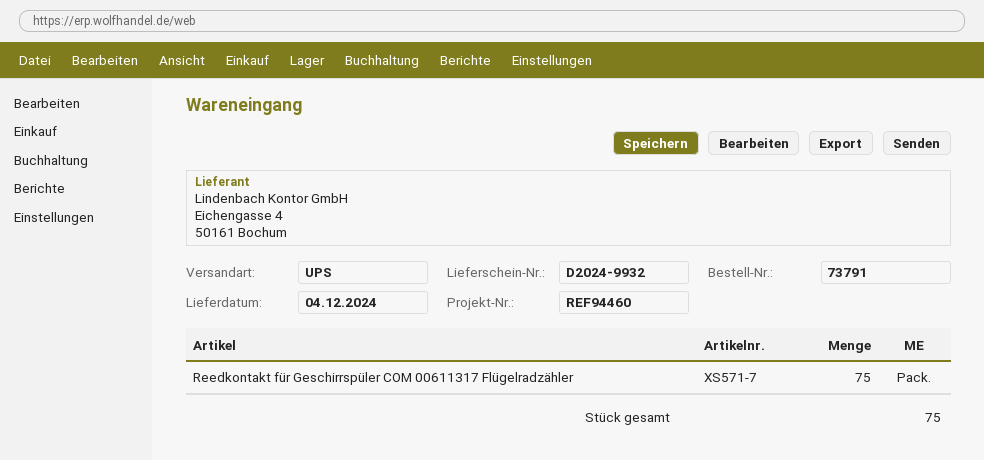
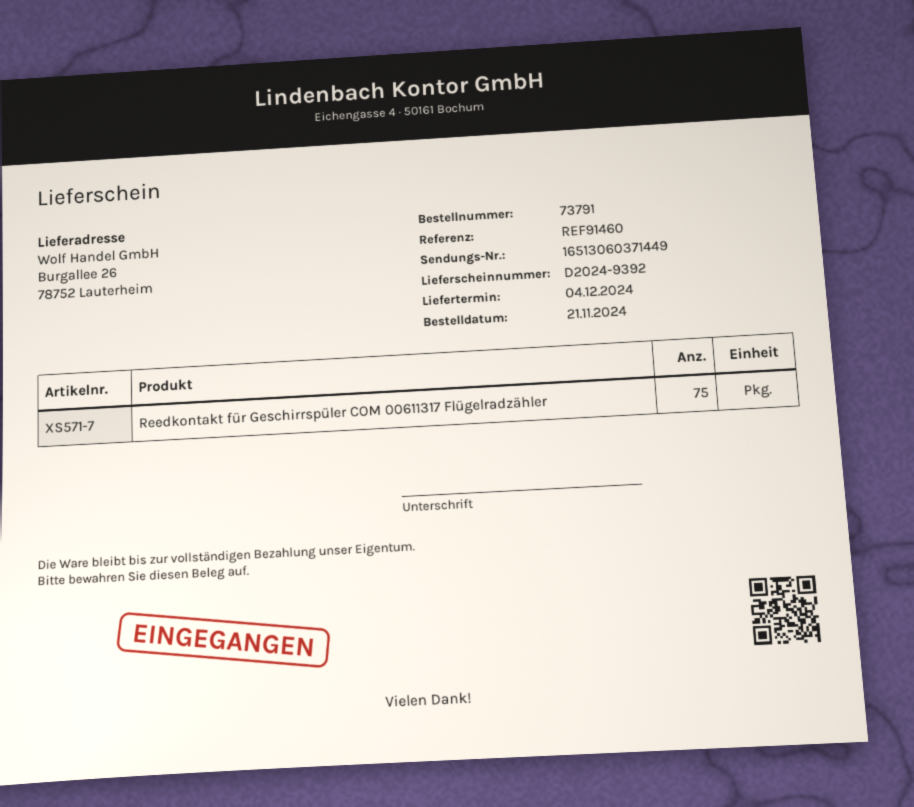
delivery note number: D2024-9932 -> D2024-9392
reference: REF94460 -> REF91460

